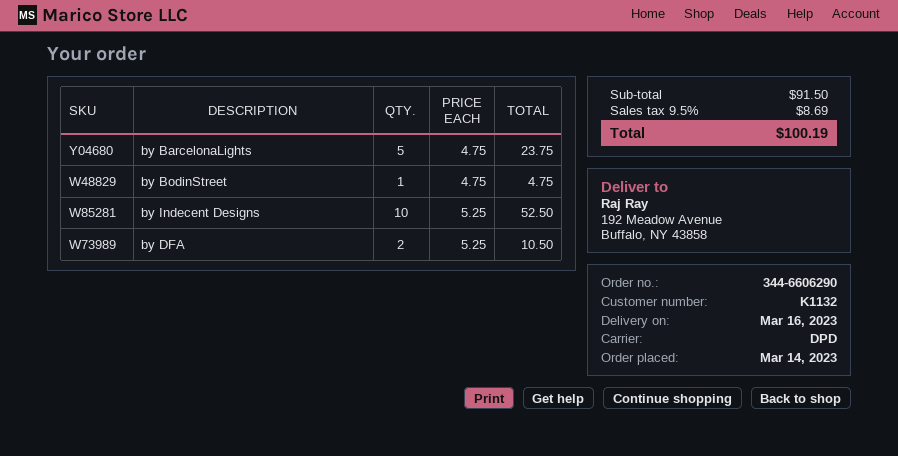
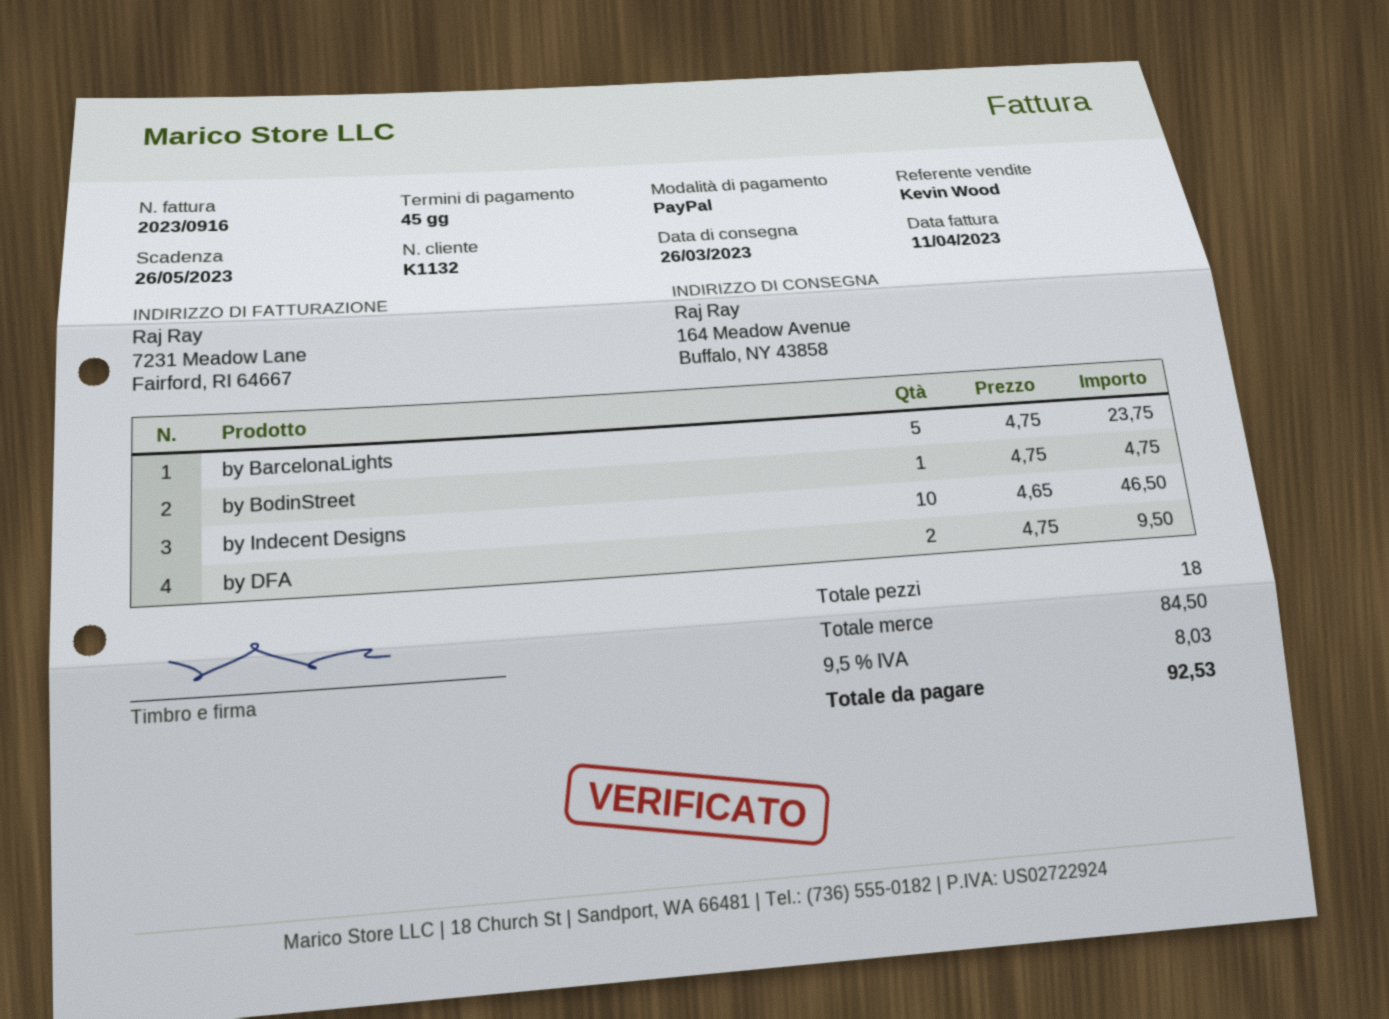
delivery date: 2023-03-16 -> 2023-03-26
ship to: 192 Meadow Avenue, Buffalo, NY 43858 -> 164 Meadow Avenue, Buffalo, NY 43858
by Indecent Designs: 10 x 5.25 = 52.50 -> 10 x 4.65 = 46.50
by DFA: 2 x 5.25 = 10.50 -> 2 x 4.75 = 9.50
subtotal: 91.50 -> 84.50
tax: 9.5% = 8.69 -> 9.5% = 8.03
total: 100.19 -> 92.53

